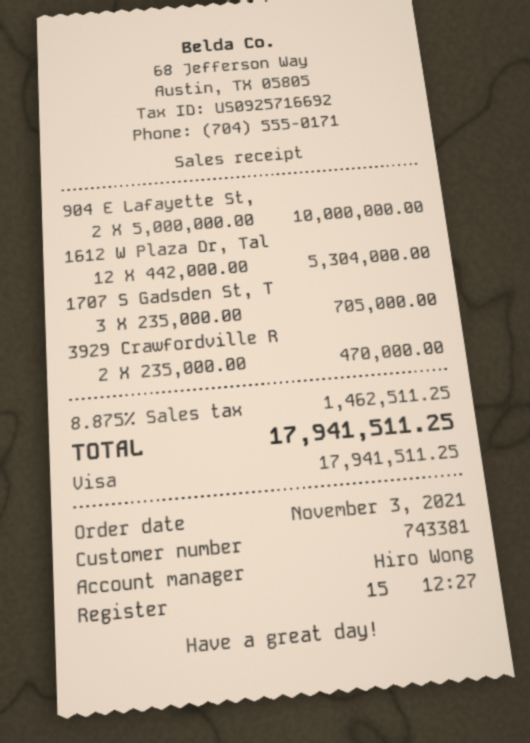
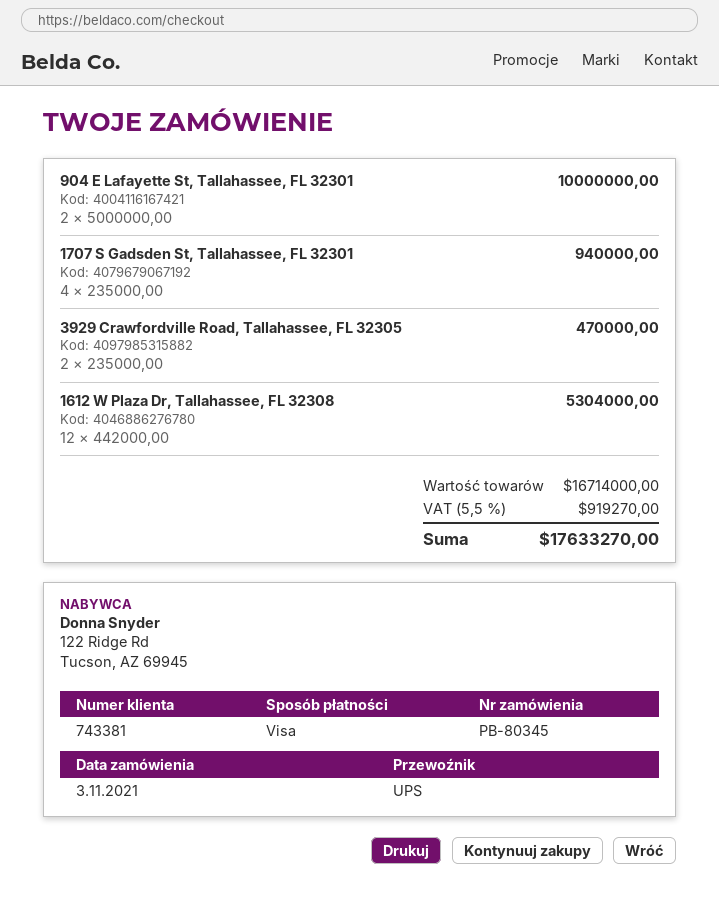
1707 S Gadsden St, T: 3 x 235000.00 = 705000.00 -> 4 x 235000.00 = 940000.00
tax: 8.875% = 1462511.25 -> 5.5% = 919270.00
total: 17941511.25 -> 17633270.00

